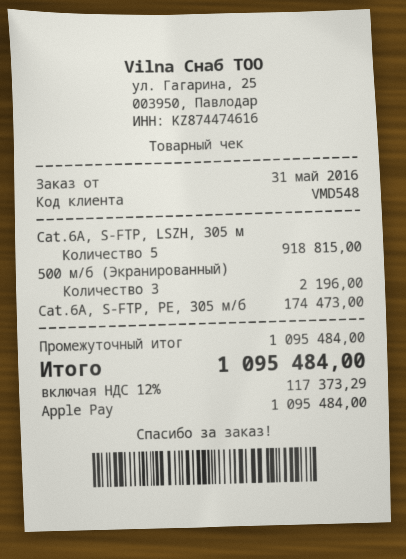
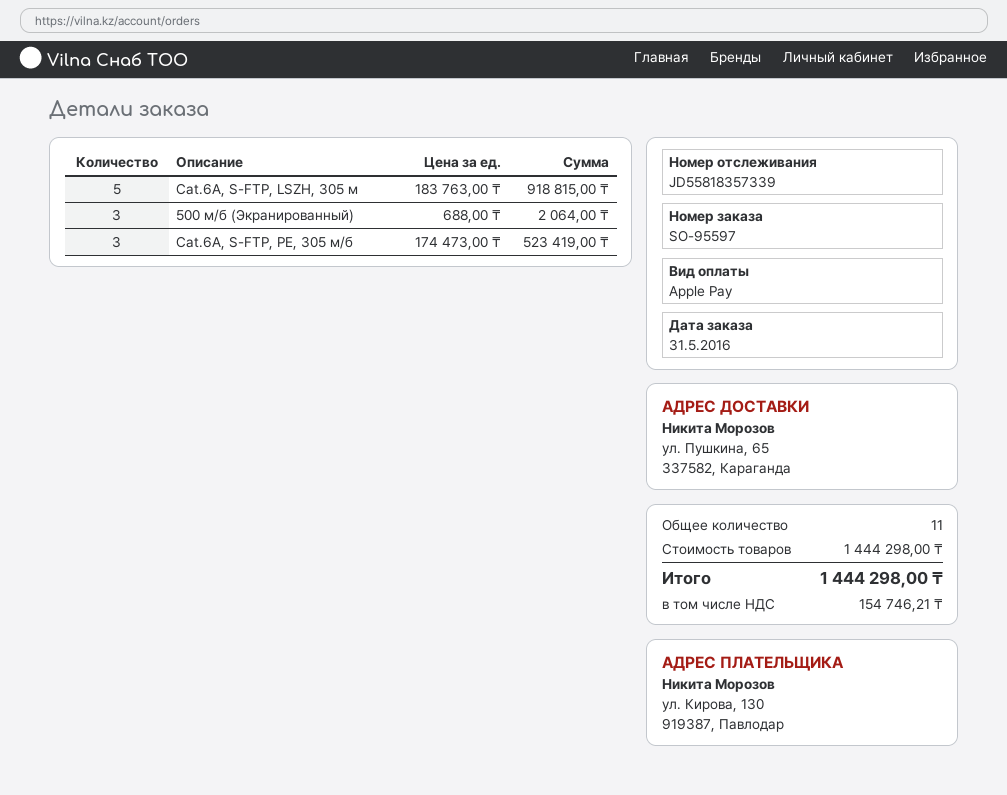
500 м/б (Экранированный): 3 for 2196.00 -> 3 for 2064.00
Cat.6A, S-FTP, PE, 305 м/б: 1 for 174473.00 -> 3 for 523419.00
subtotal: 1095484.00 -> 1444298.00
tax: 117373.29 -> 154746.21
total: 1095484.00 -> 1444298.00

